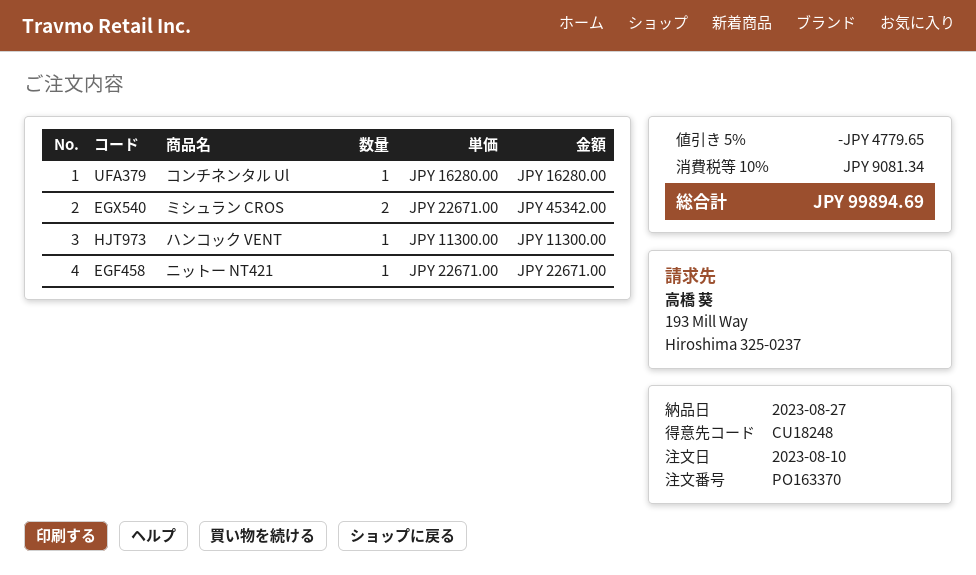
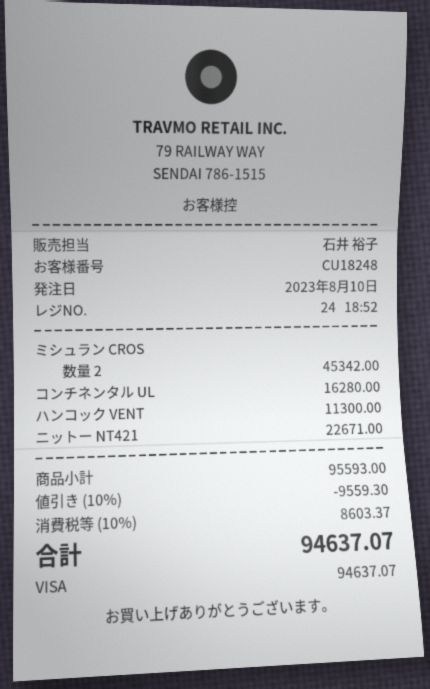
discount: 5% = 4779.65 -> 10% = 9559.30
tax: 10% = 9081.34 -> 10% = 8603.37
total: 99894.69 -> 94637.07

